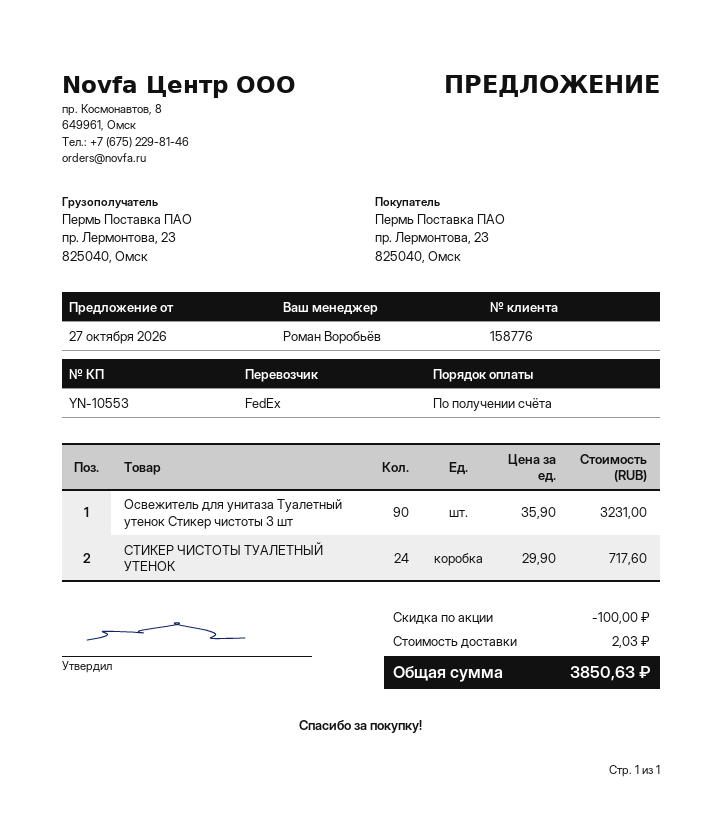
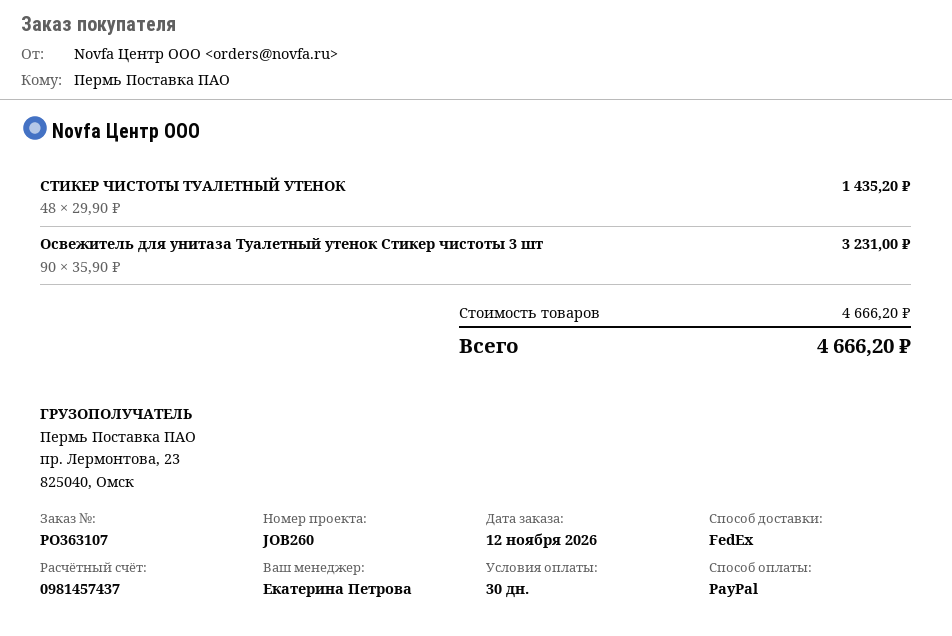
payment terms: on receipt -> 30 days
sales rep: Роман Воробьёв -> Екатерина Петрова
СТИКЕР ЧИСТОТЫ ТУАЛЕТНЫЙ УТЕНОК: 24 x 29.90 = 717.60 -> 48 x 29.90 = 1435.20
discount: 100.00 -> none
shipping: 2.03 -> none
total: 3850.63 -> 4666.20

